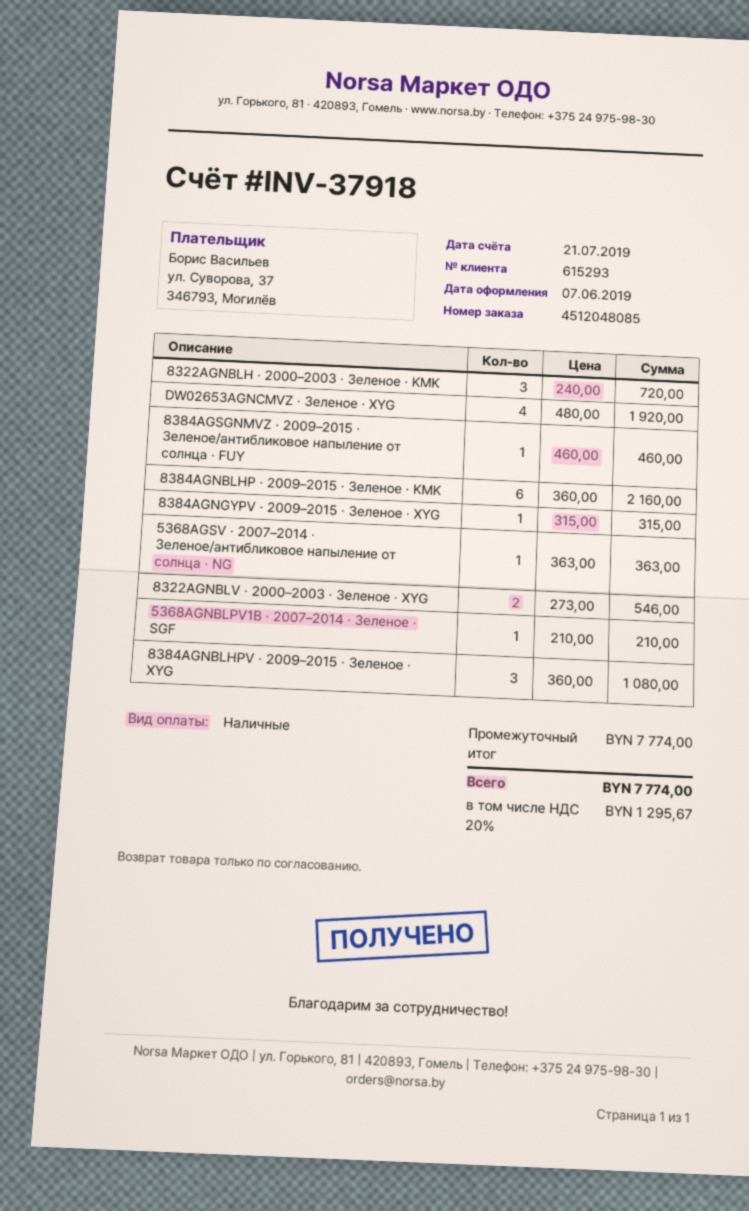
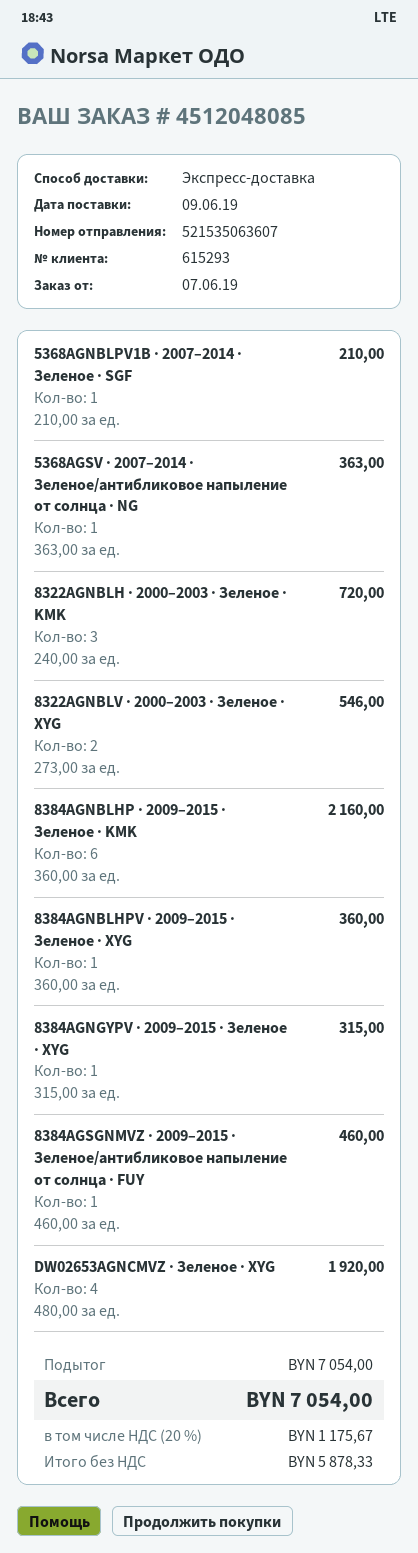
8384AGNBLHPV · 2009–2015 · Зеленое · XYG: 3 x 360.00 = 1080.00 -> 1 x 360.00 = 360.00
subtotal: 7774.00 -> 7054.00
tax: 20% = 1295.67 -> 20% = 1175.67
total: 7774.00 -> 7054.00

